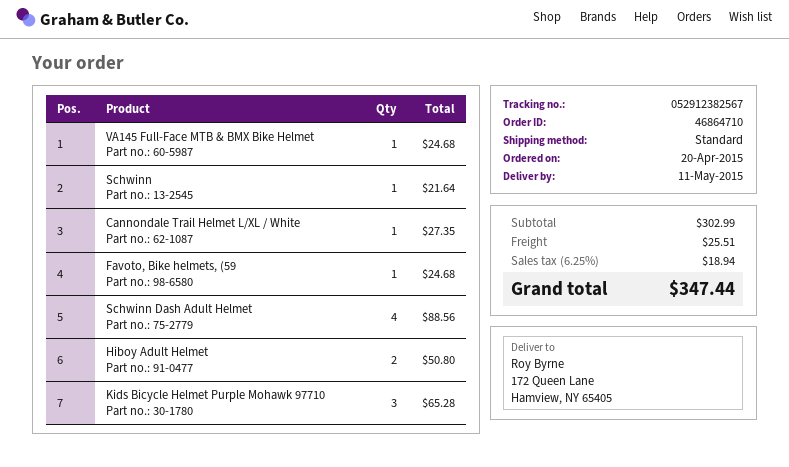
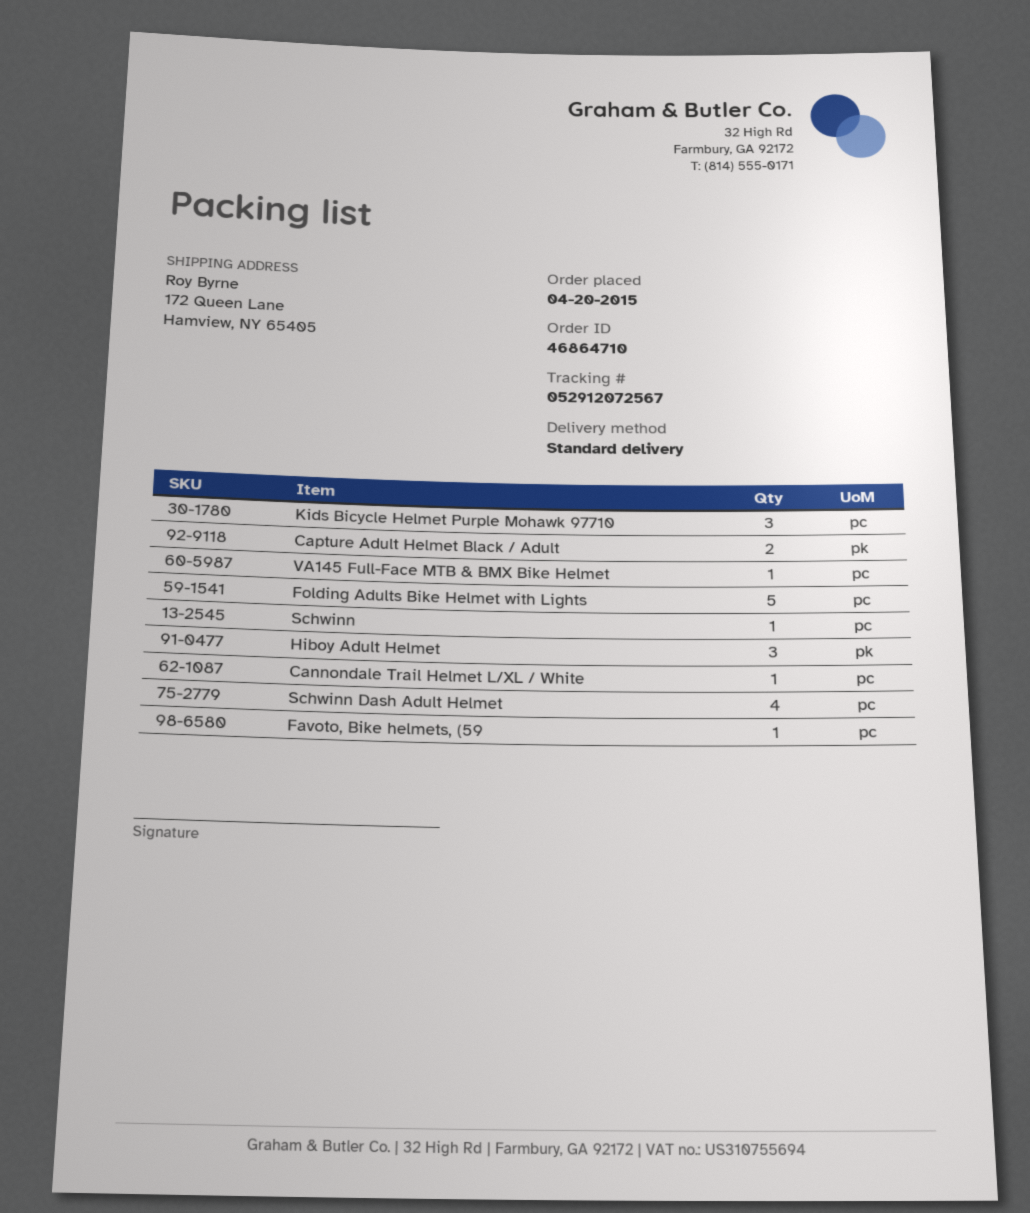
tracking number: 052912382567 -> 052912072567
Hiboy Adult Helmet: 2 -> 3
Capture Adult Helmet Black / Adult: none -> 2
Folding Adults Bike Helmet with Lights: none -> 5

